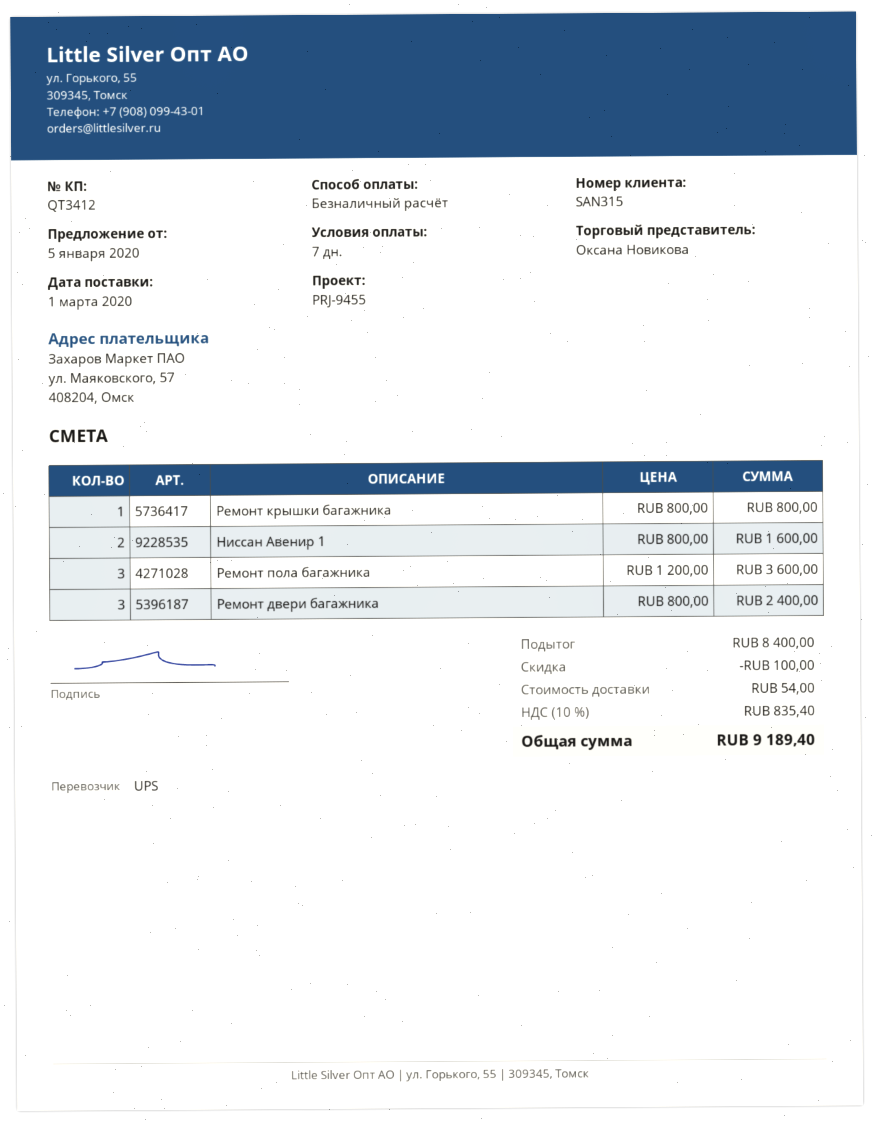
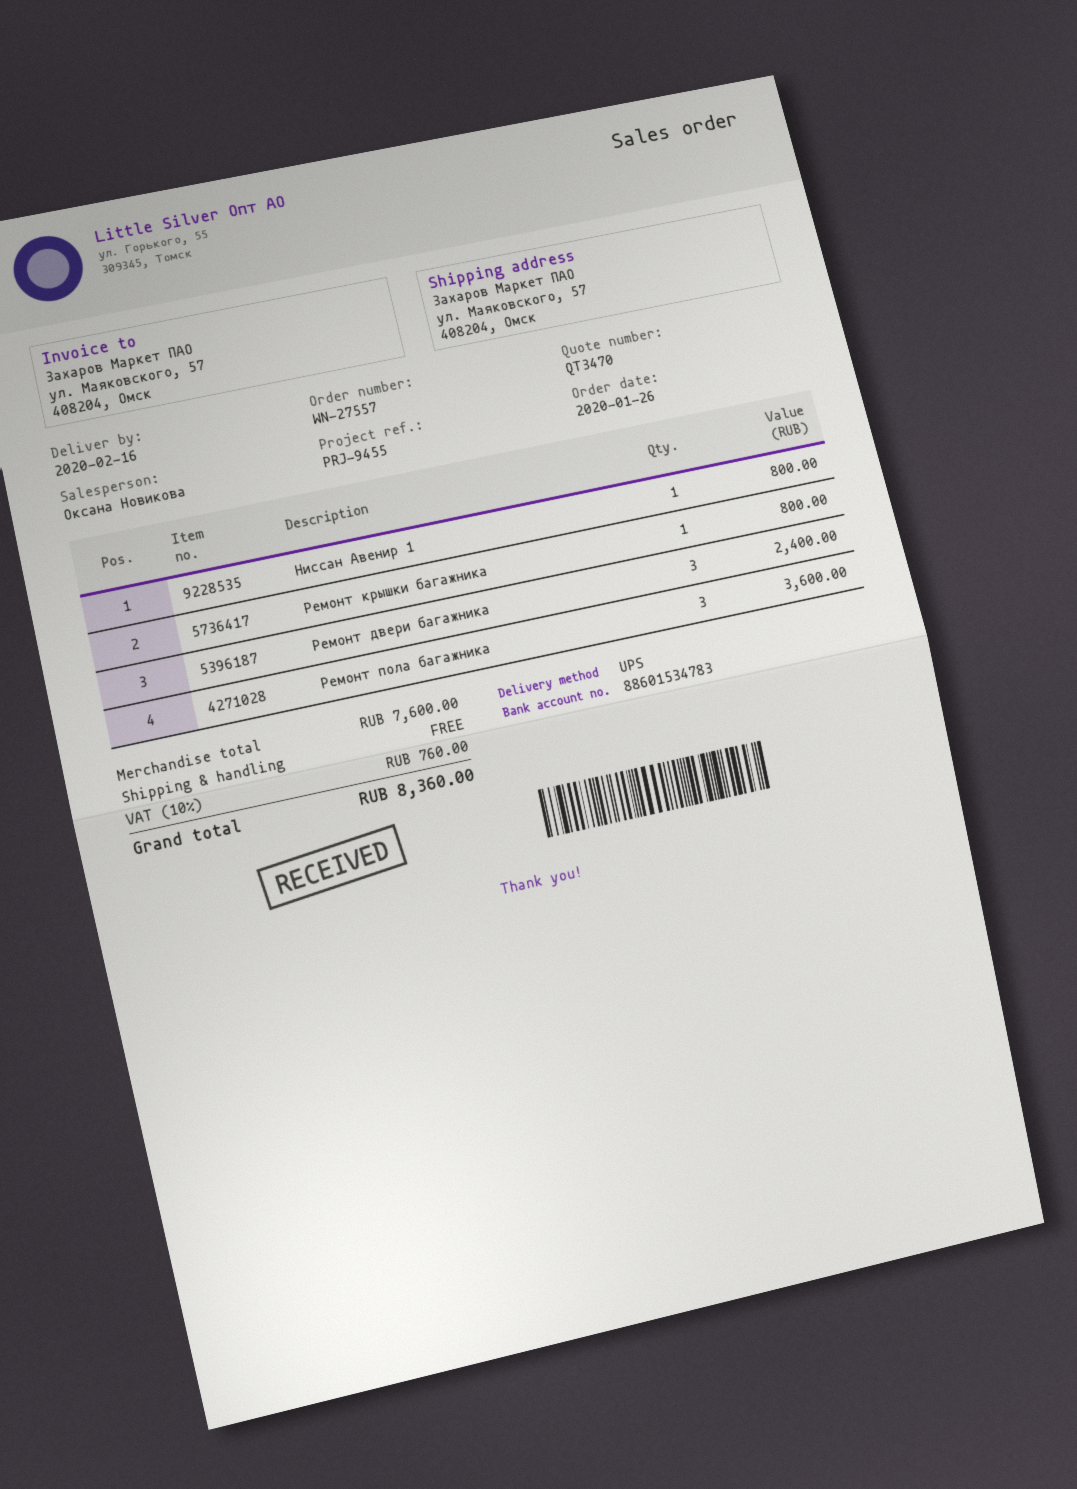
quote number: QT3412 -> QT3470
delivery date: 2020-03-01 -> 2020-02-16
Ниссан Авенир 1: 2 for 1600.00 -> 1 for 800.00
subtotal: 8400.00 -> 7600.00
discount: 100.00 -> none
shipping: 54.00 -> 0.00
tax: 10% = 835.40 -> 10% = 760.00
total: 9189.40 -> 8360.00

